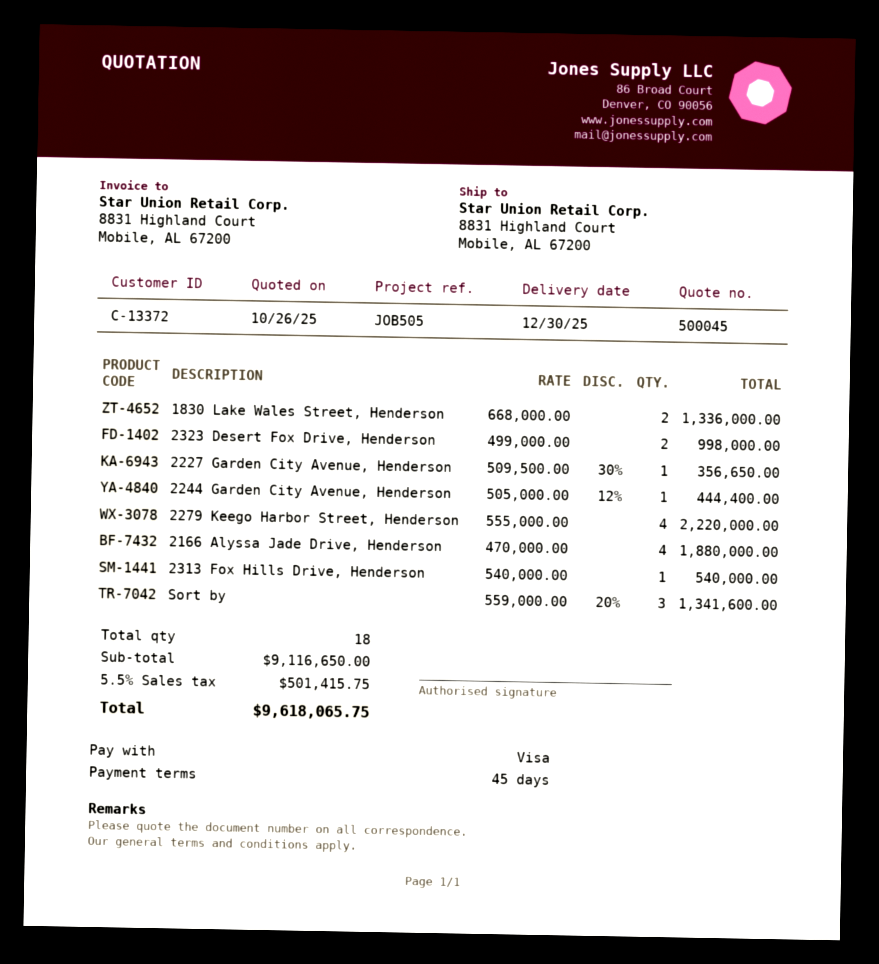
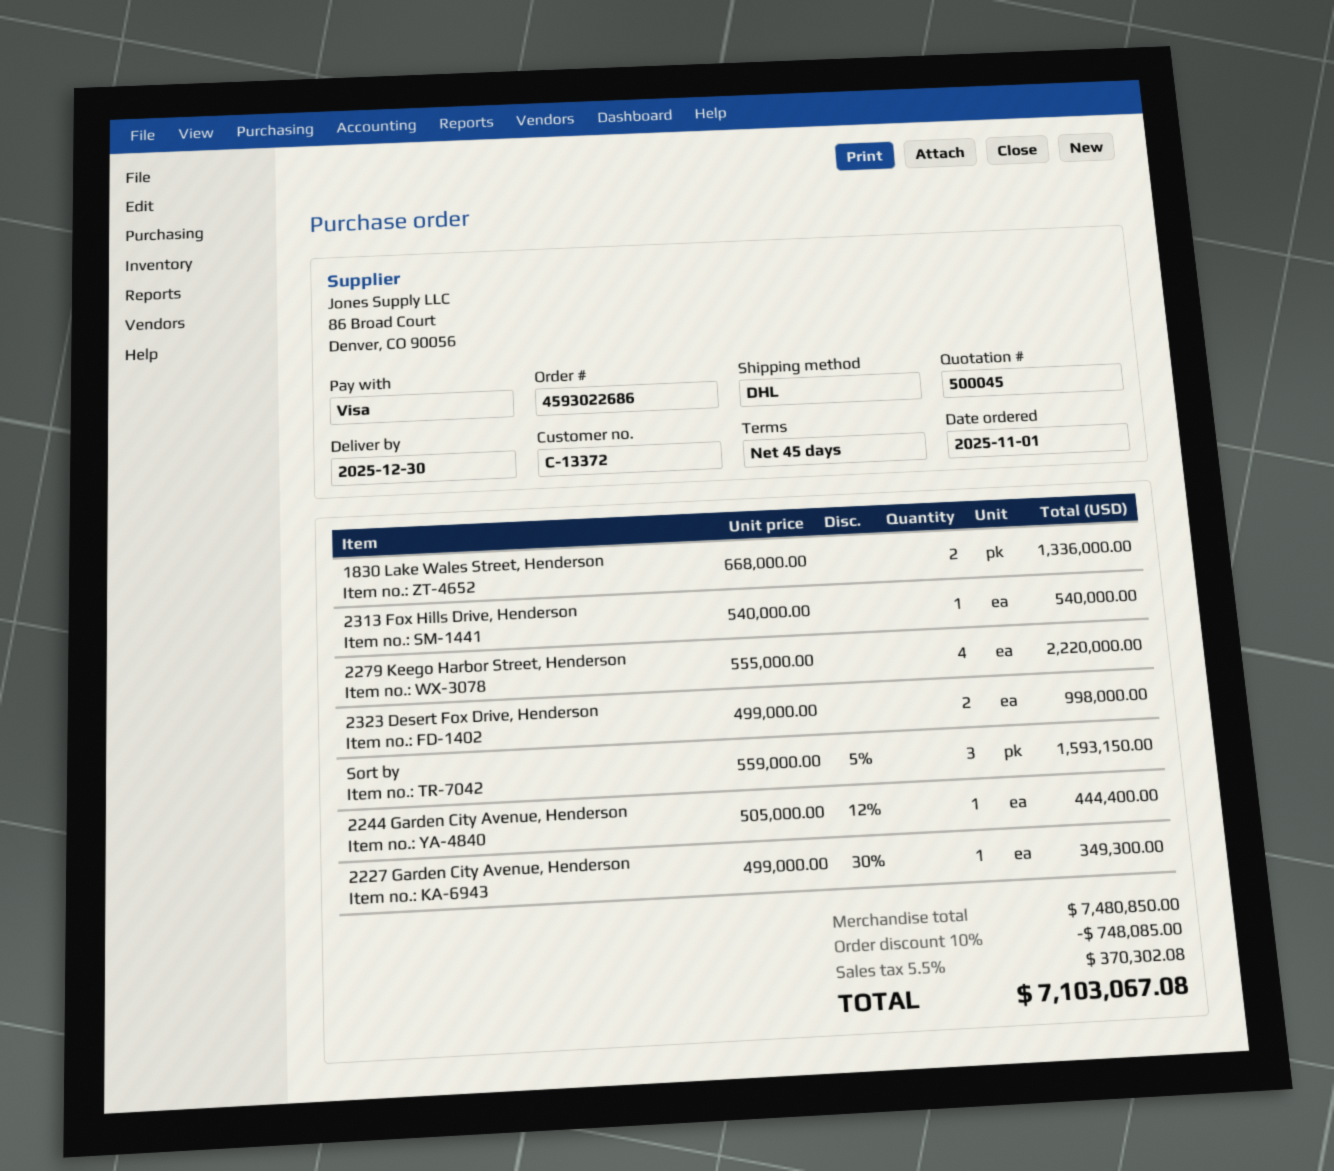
2227 Garden City Avenue, Henderson: 1 x 509500.00 - 30% = 356650.00 -> 1 x 499000.00 - 30% = 349300.00
2166 Alyssa Jade Drive, Henderson: 4 x 470000.00 = 1880000.00 -> none
Sort by: 3 x 559000.00 - 20% = 1341600.00 -> 3 x 559000.00 - 5% = 1593150.00
subtotal: 9116650.00 -> 7480850.00
discount: none -> 10% = 748085.00
tax: 5.5% = 501415.75 -> 5.5% = 370302.08
total: 9618065.75 -> 7103067.08

